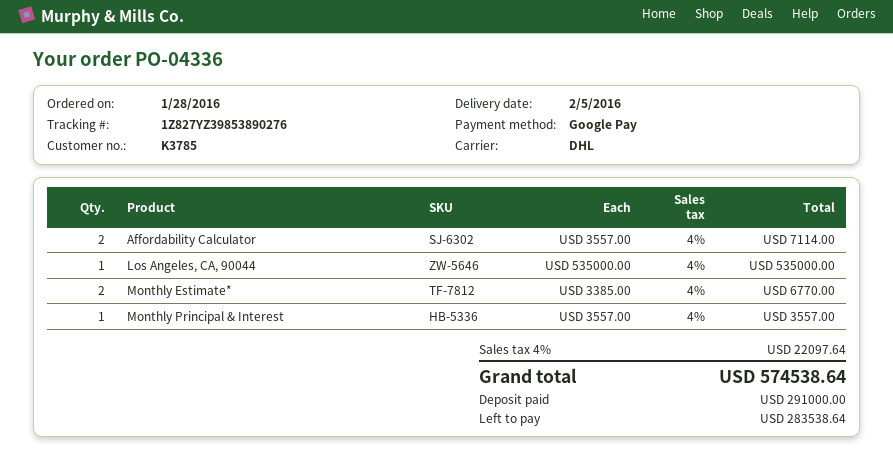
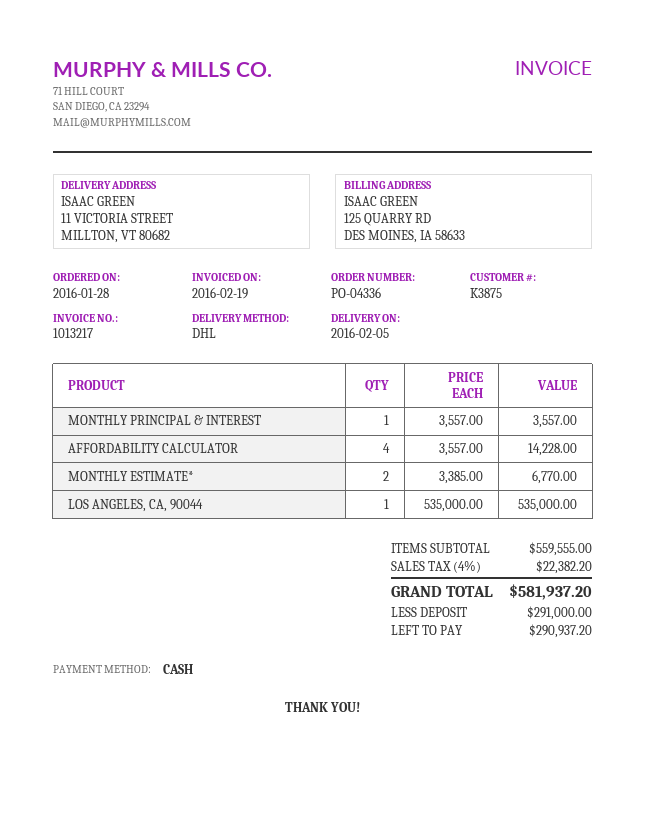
customer number: K3785 -> K3875
payment method: Google Pay -> cash
Affordability Calculator: 2 x 3557.00 = 7114.00 -> 4 x 3557.00 = 14228.00
tax: 4% = 22097.64 -> 4% = 22382.20
total: 574538.64 -> 581937.20
balance: 283538.64 -> 290937.20

